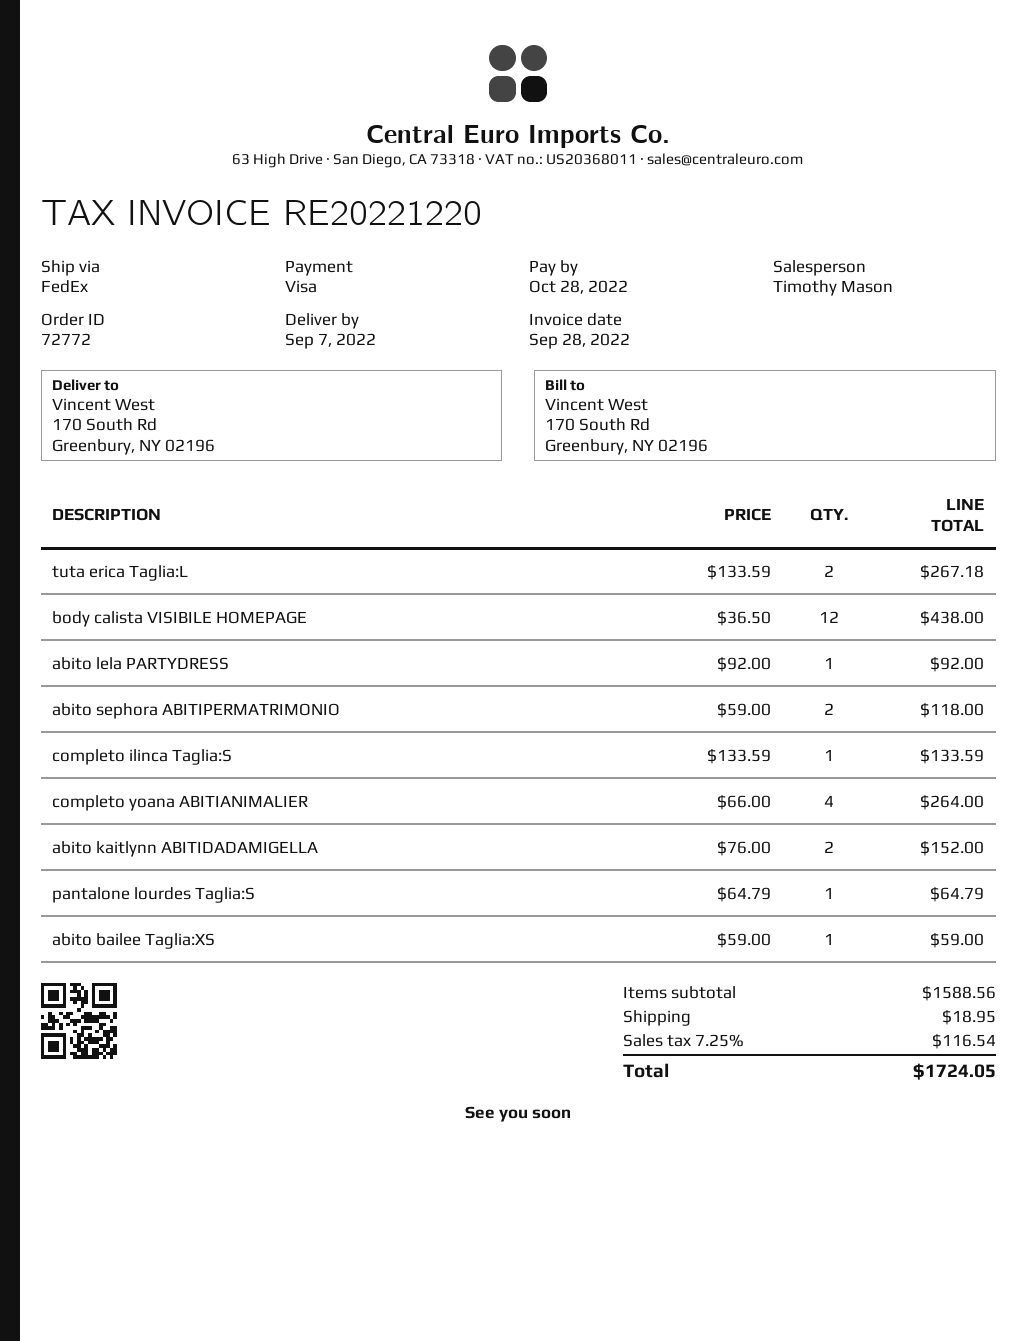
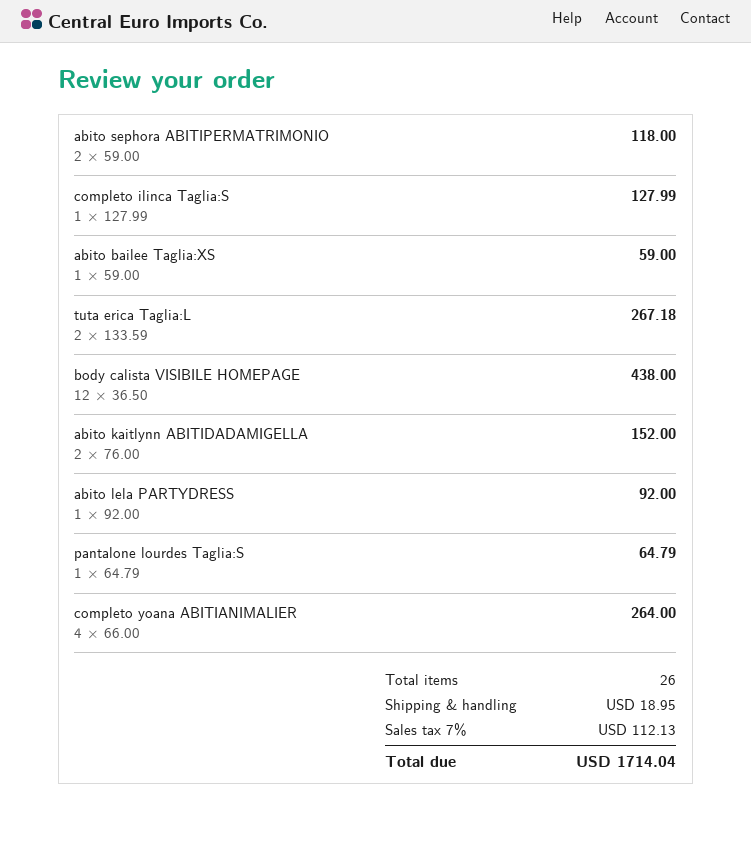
completo ilinca Taglia:S: 1 x 133.59 = 133.59 -> 1 x 127.99 = 127.99
tax: 7.25% = 116.54 -> 7% = 112.13
total: 1724.05 -> 1714.04

